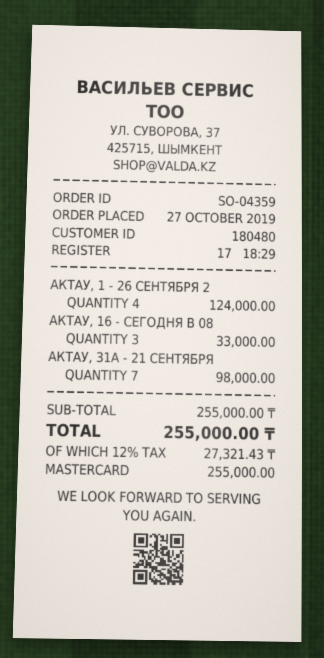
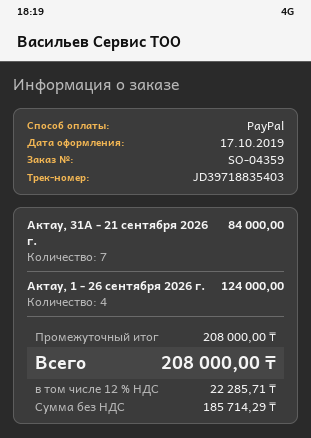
order date: 2019-10-27 -> 2019-10-17
payment method: Mastercard -> PayPal
АКТАУ, 16 - СЕГОДНЯ В 08: 3 for 33000.00 -> none
АКТАУ, 31А - 21 СЕНТЯБРЯ: 7 for 98000.00 -> 7 for 84000.00
subtotal: 255000.00 -> 208000.00
tax: 12% = 27321.43 -> 12% = 22285.71
total: 255000.00 -> 208000.00

